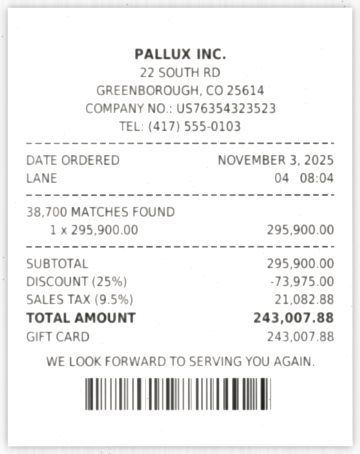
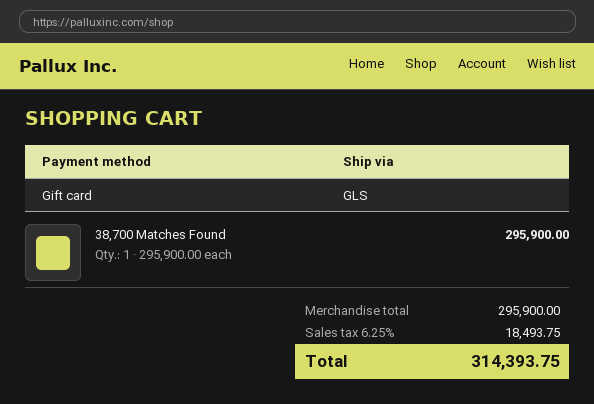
discount: 25% = 73975.00 -> none
tax: 9.5% = 21082.88 -> 6.25% = 18493.75
total: 243007.88 -> 314393.75

